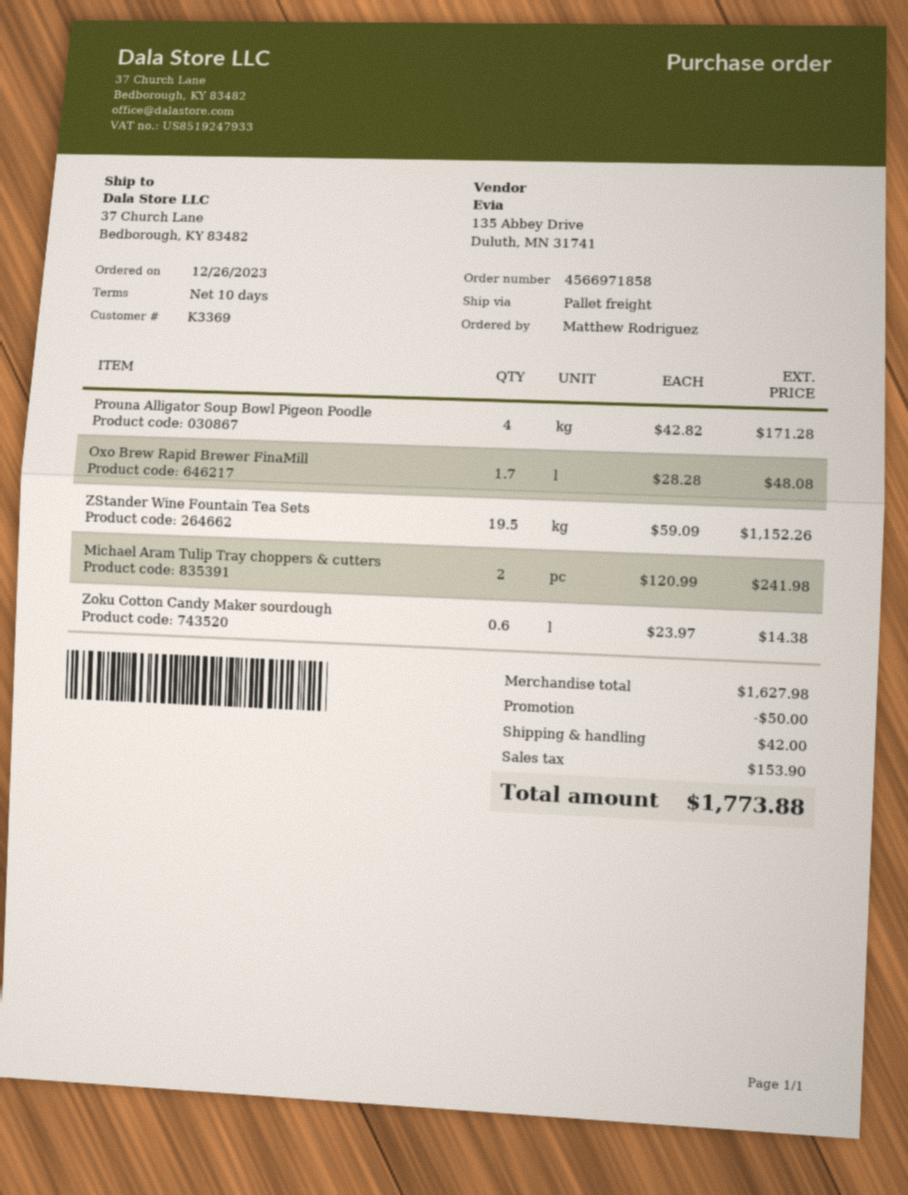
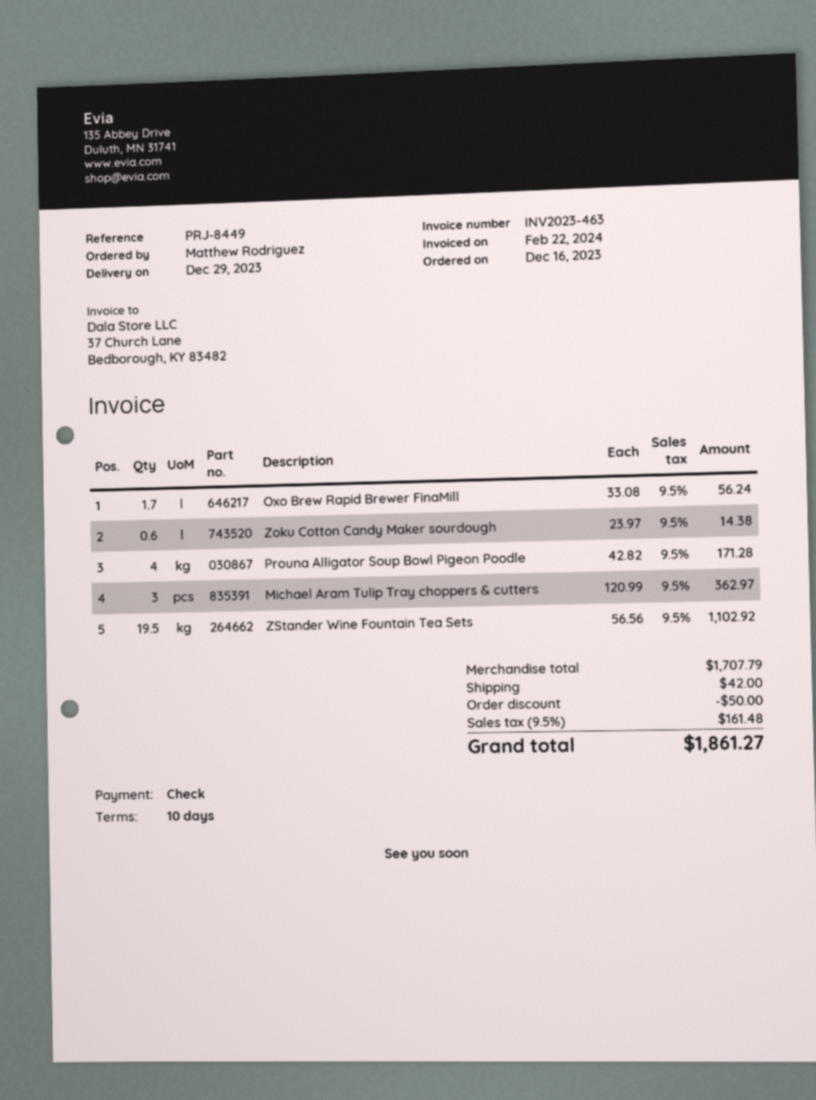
order date: 2023-12-26 -> 2023-12-16
Oxo Brew Rapid Brewer FinaMill: 1.7 x 28.28 = 48.08 -> 1.7 x 33.08 = 56.24
ZStander Wine Fountain Tea Sets: 19.5 x 59.09 = 1152.26 -> 19.5 x 56.56 = 1102.92
Michael Aram Tulip Tray choppers & cutters: 2 x 120.99 = 241.98 -> 3 x 120.99 = 362.97
subtotal: 1627.98 -> 1707.79
tax: 153.90 -> 161.48
total: 1773.88 -> 1861.27

